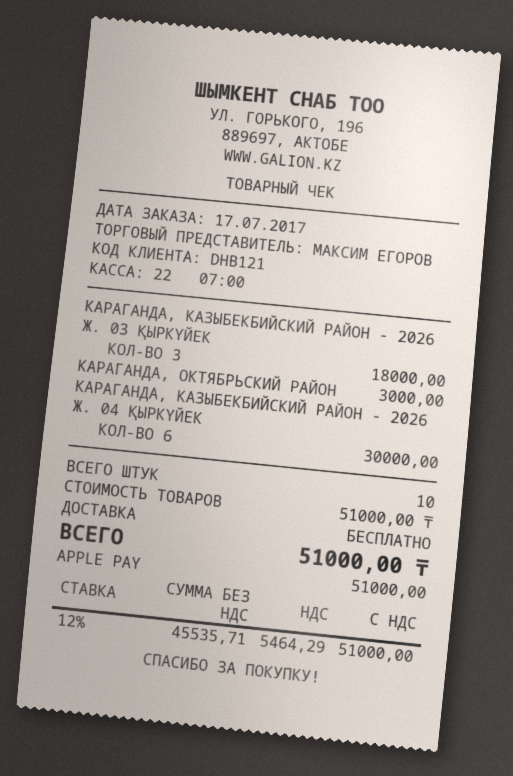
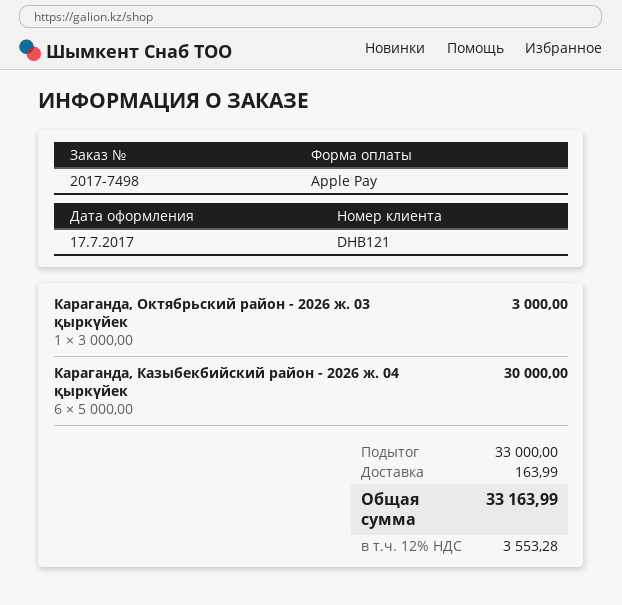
КАРАГАНДА, КАЗЫБЕКБИЙСКИЙ РАЙОН - 2026 Ж. 03 ҚЫРКҮЙЕК: 3 for 18000.00 -> none
subtotal: 51000.00 -> 33000.00
shipping: 0.00 -> 163.99
tax: 12% = 5464.29 -> 12% = 3553.28
total: 51000.00 -> 33163.99

